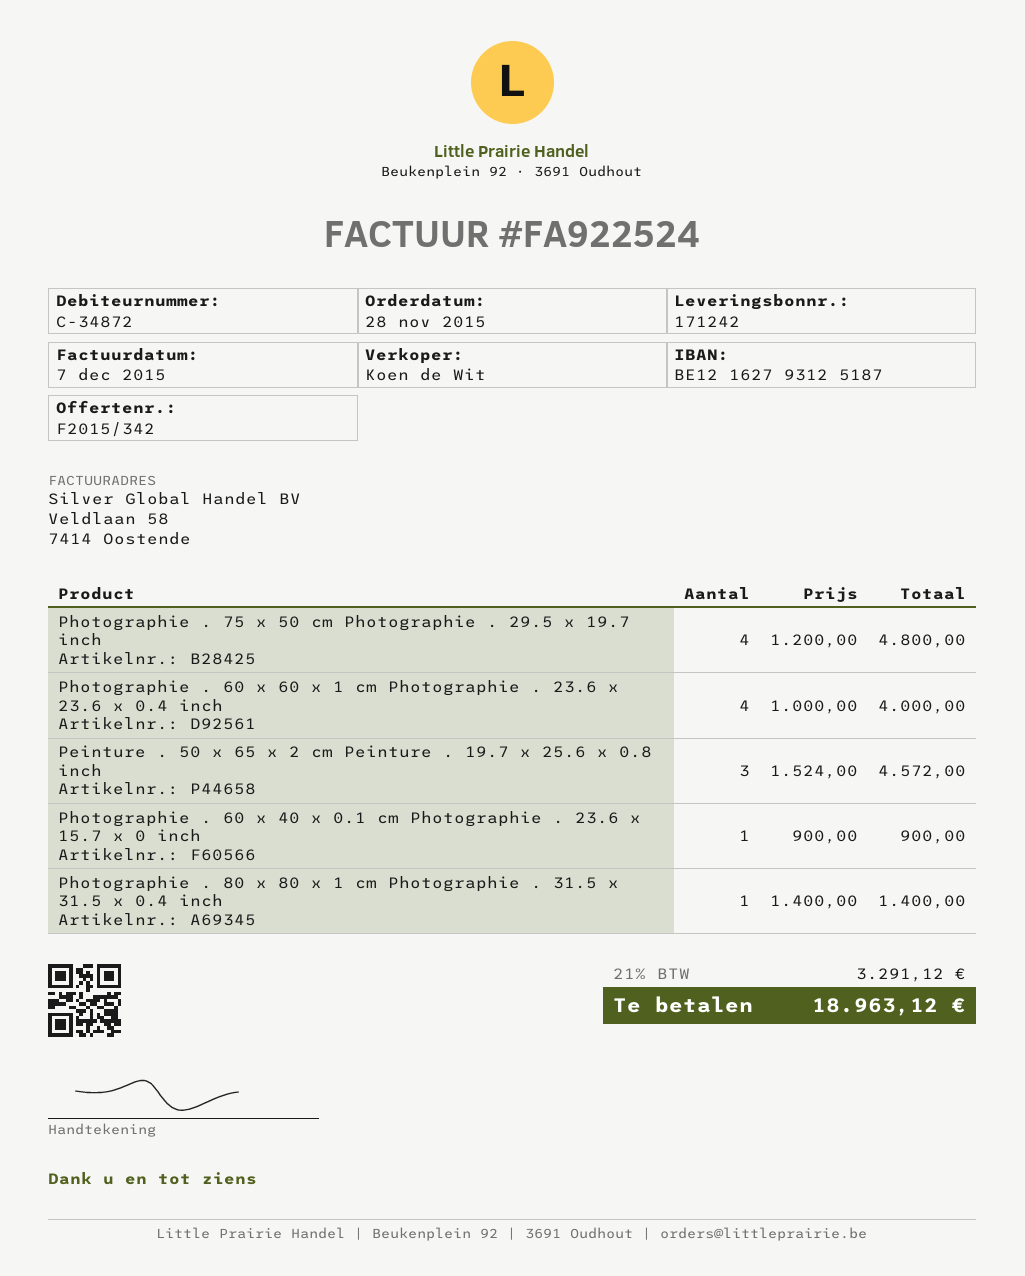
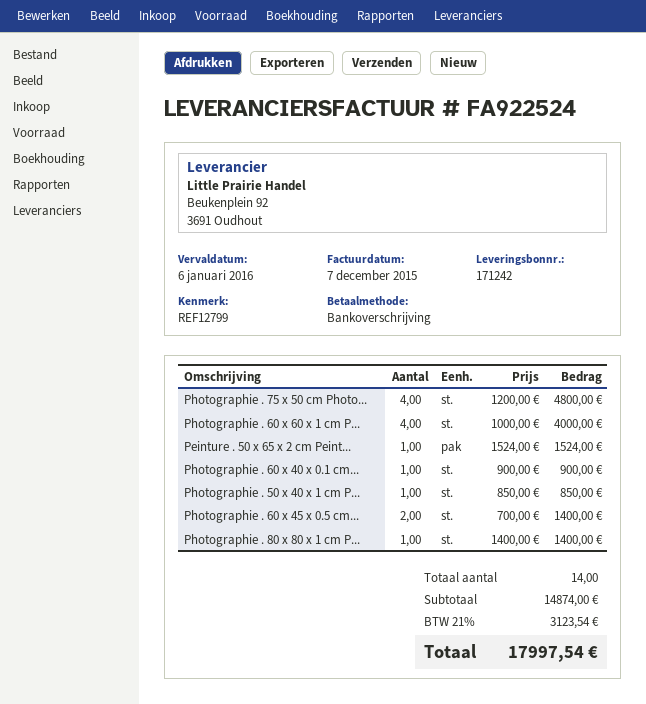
Peinture . 50 x 65 x 2 cm Peinture . 19.7 x 25.6 x 0.8 inch: 3 x 1524.00 = 4572.00 -> 1 x 1524.00 = 1524.00
Photographie . 50 x 40 x 1 cm P...: none -> 1 x 850.00 = 850.00
Photographie . 60 x 45 x 0.5 cm...: none -> 2 x 700.00 = 1400.00
tax: 21% = 3291.12 -> 21% = 3123.54
total: 18963.12 -> 17997.54

